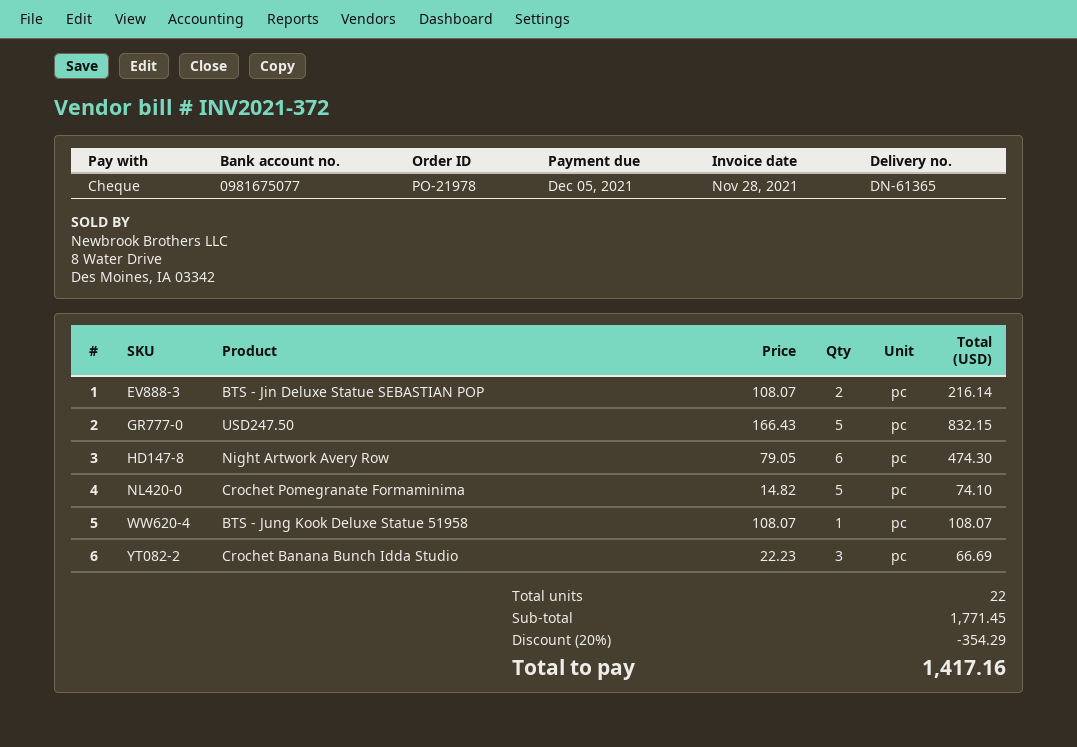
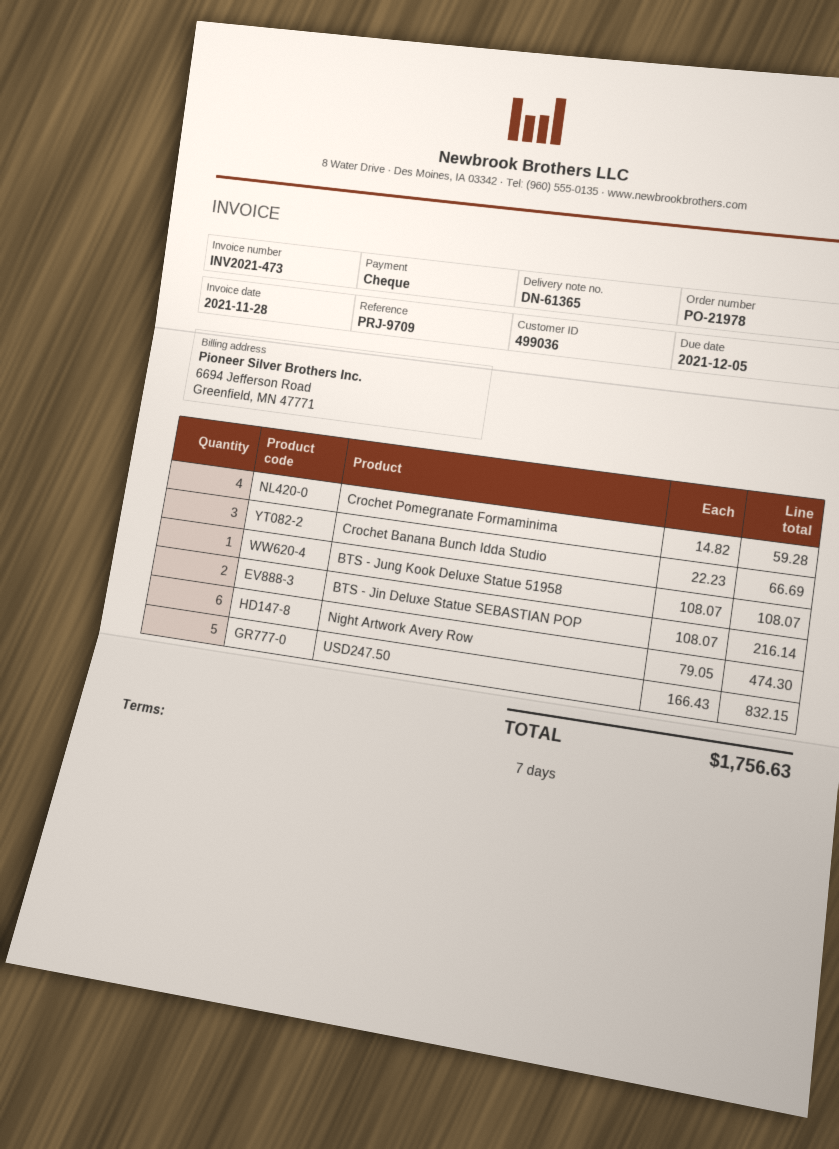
invoice number: INV2021-372 -> INV2021-473
Crochet Pomegranate Formaminima: 5 x 14.82 = 74.10 -> 4 x 14.82 = 59.28
discount: 20% = 354.29 -> none
total: 1417.16 -> 1756.63

